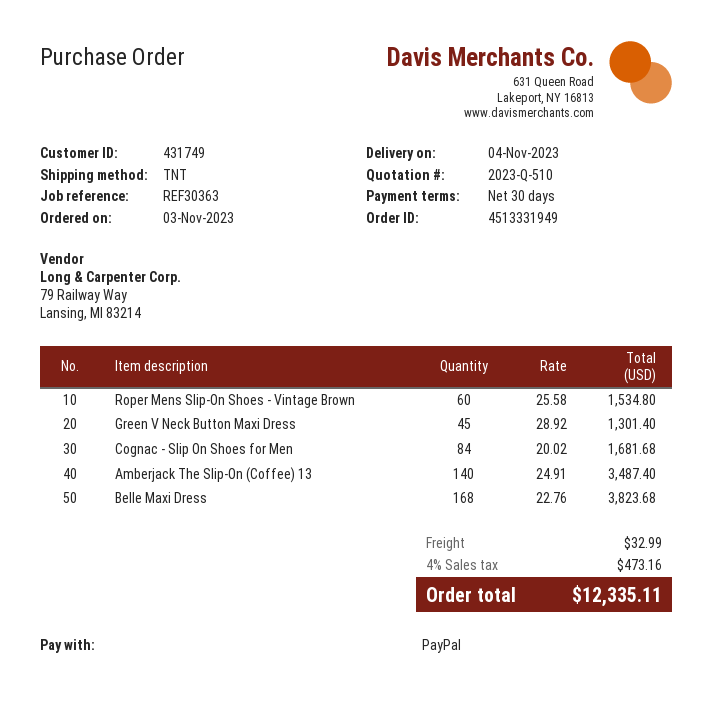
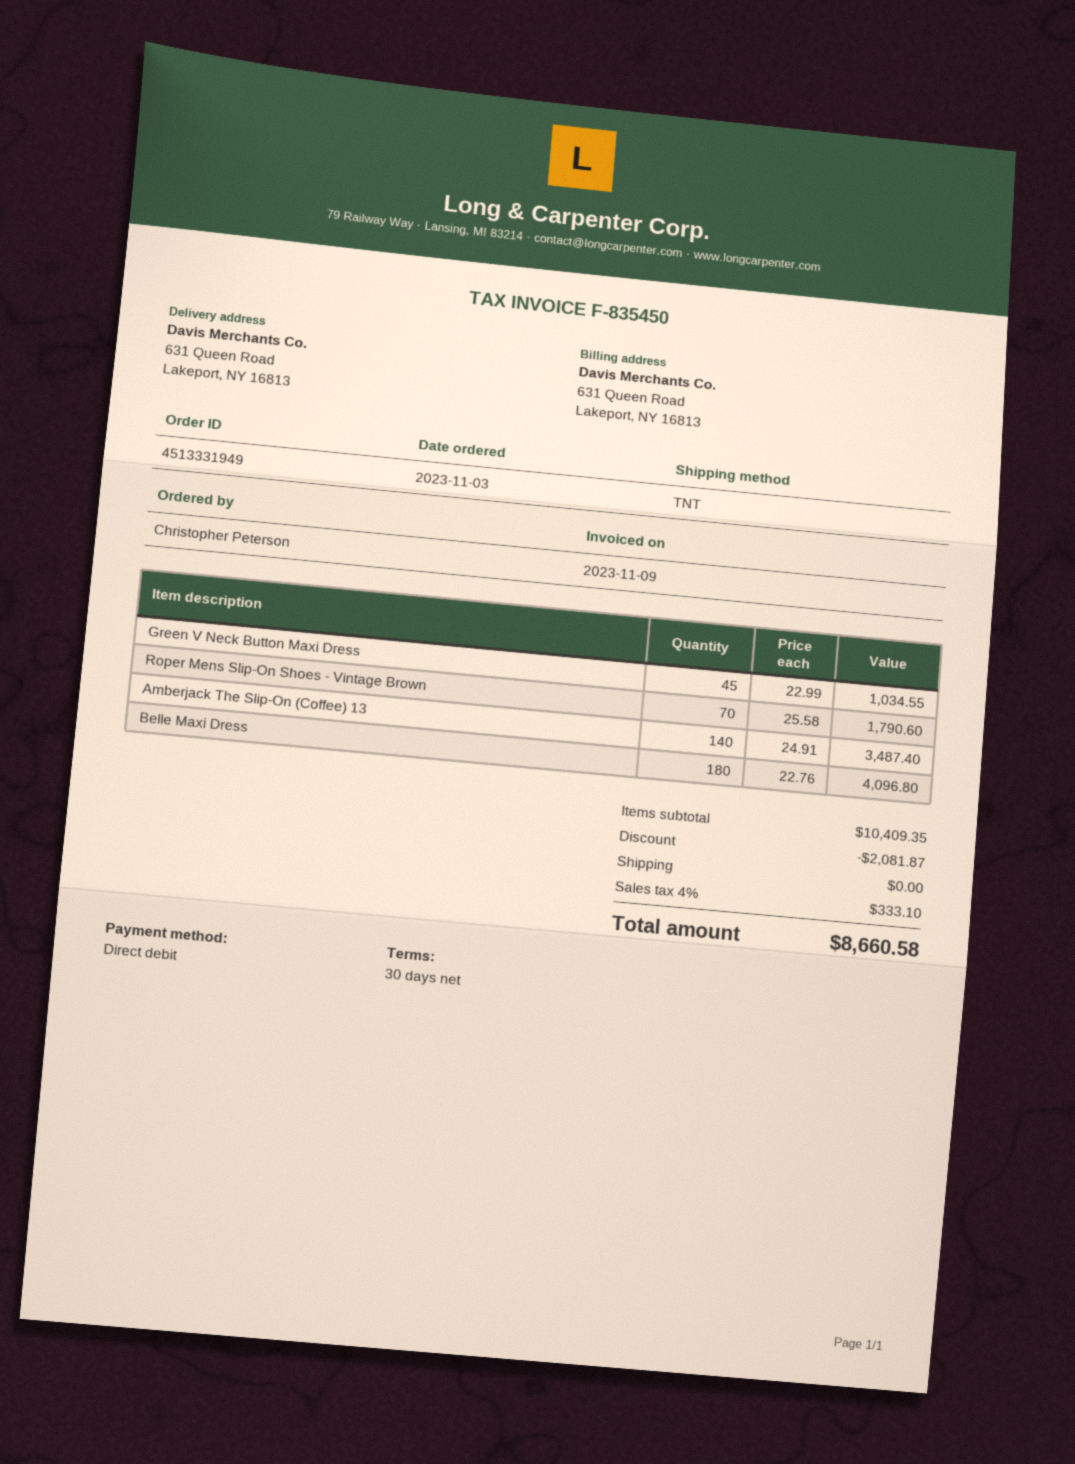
payment method: PayPal -> direct debit
Roper Mens Slip-On Shoes - Vintage Brown: 60 x 25.58 = 1534.80 -> 70 x 25.58 = 1790.60
Green V Neck Button Maxi Dress: 45 x 28.92 = 1301.40 -> 45 x 22.99 = 1034.55
Cognac - Slip On Shoes for Men: 84 x 20.02 = 1681.68 -> none
Belle Maxi Dress: 168 x 22.76 = 3823.68 -> 180 x 22.76 = 4096.80
discount: none -> 2081.87
shipping: 32.99 -> 0.00
tax: 4% = 473.16 -> 4% = 333.10
total: 12335.11 -> 8660.58

